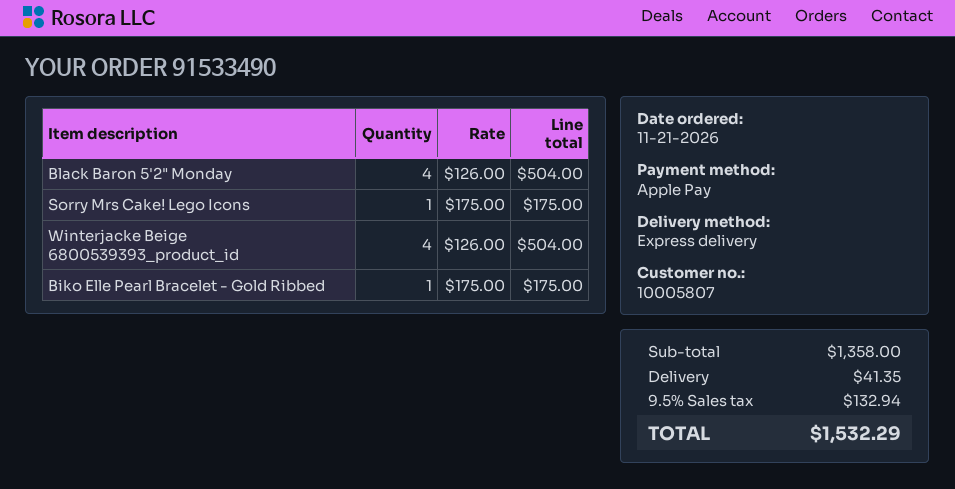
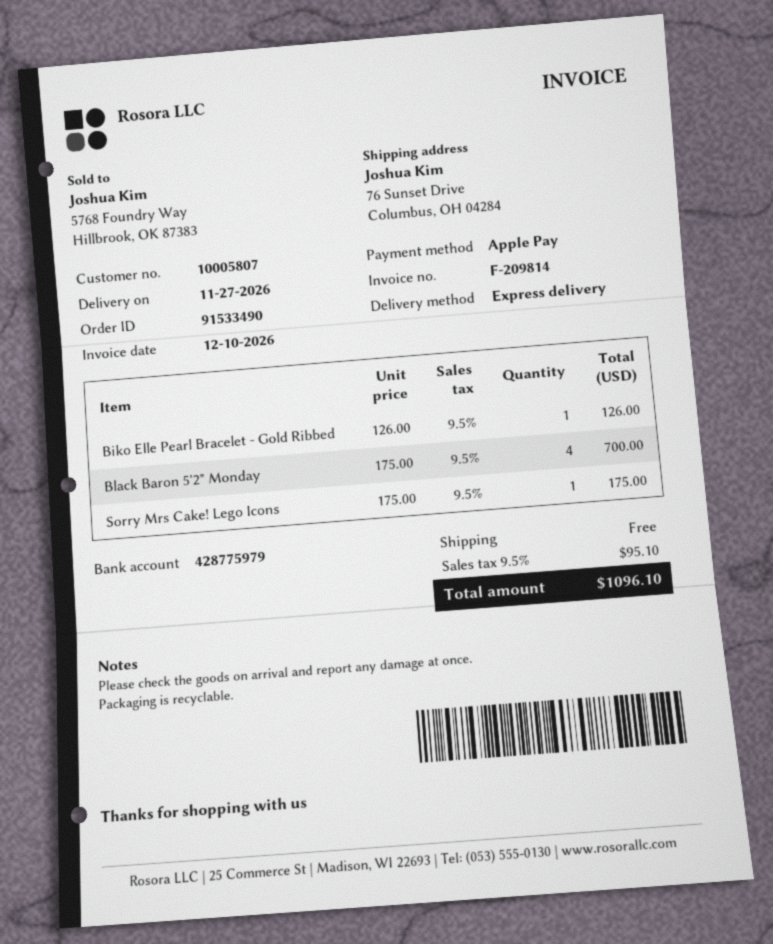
Black Baron 5'2" Monday: 4 x 126.00 = 504.00 -> 4 x 175.00 = 700.00
Winterjacke Beige 6800539393_product_id: 4 x 126.00 = 504.00 -> none
Biko Elle Pearl Bracelet - Gold Ribbed: 1 x 175.00 = 175.00 -> 1 x 126.00 = 126.00
shipping: 41.35 -> 0.00
tax: 9.5% = 132.94 -> 9.5% = 95.10
total: 1532.29 -> 1096.10

